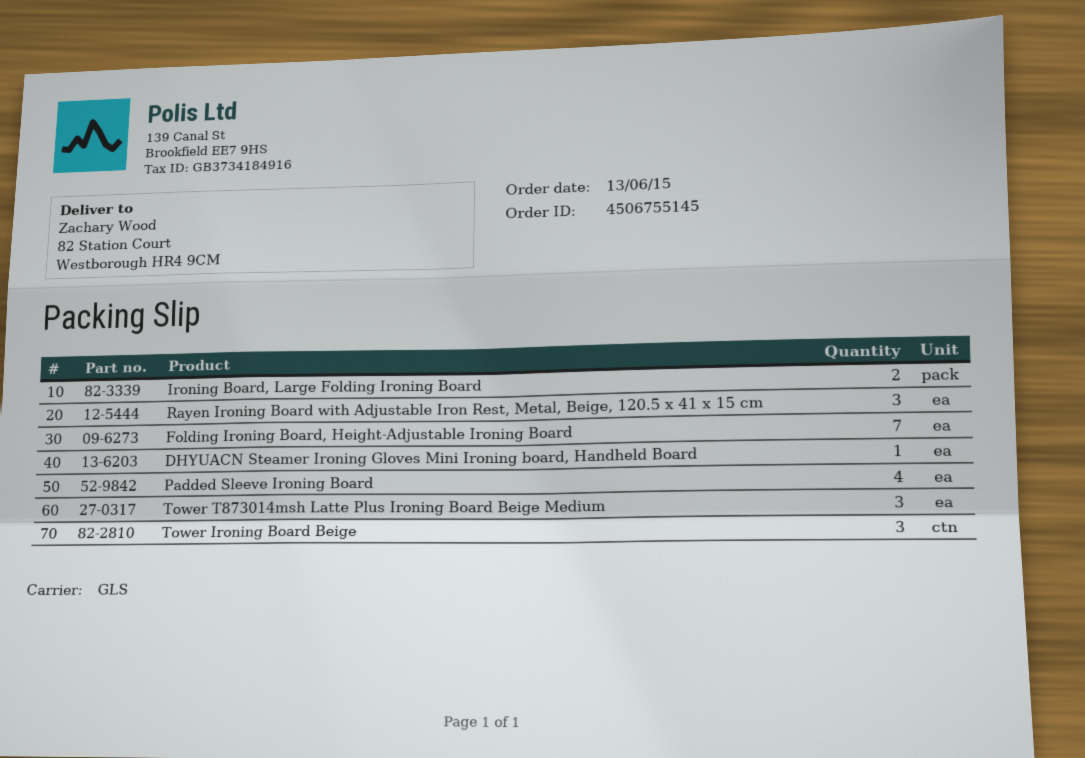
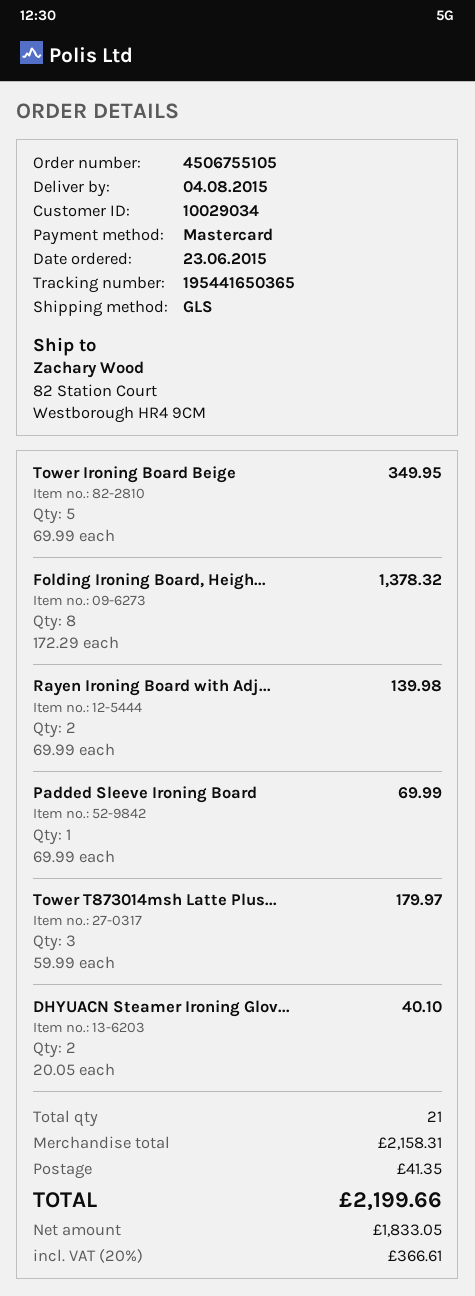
order number: 4506755145 -> 4506755105
order date: 2015-06-13 -> 2015-06-23
Ironing Board, Large Folding Ironing Board: 2 -> none
Rayen Ironing Board with Adjustable Iron Rest, Metal, Beige, 120.5 x 41 x 15 cm: 3 -> 2
Folding Ironing Board, Height-Adjustable Ironing Board: 7 -> 8
DHYUACN Steamer Ironing Gloves Mini Ironing board, Handheld Board: 1 -> 2
Padded Sleeve Ironing Board: 4 -> 1
Tower Ironing Board Beige: 3 -> 5

